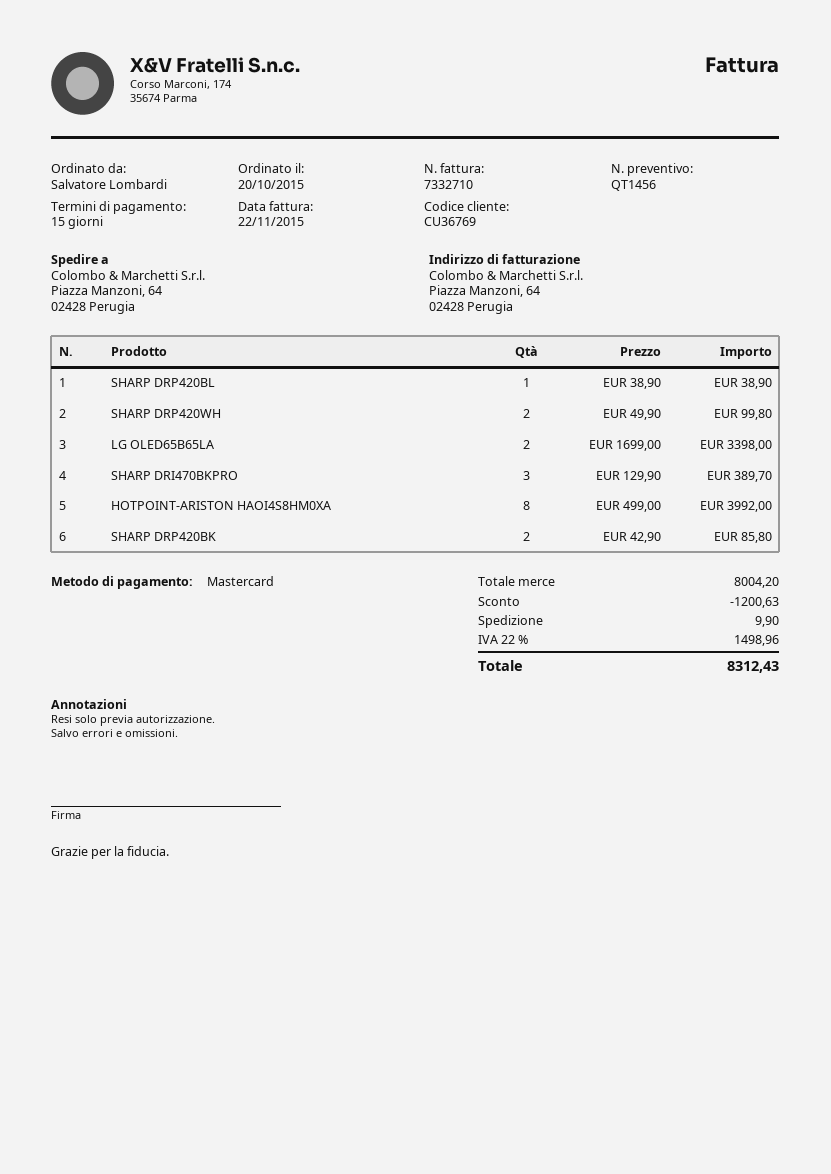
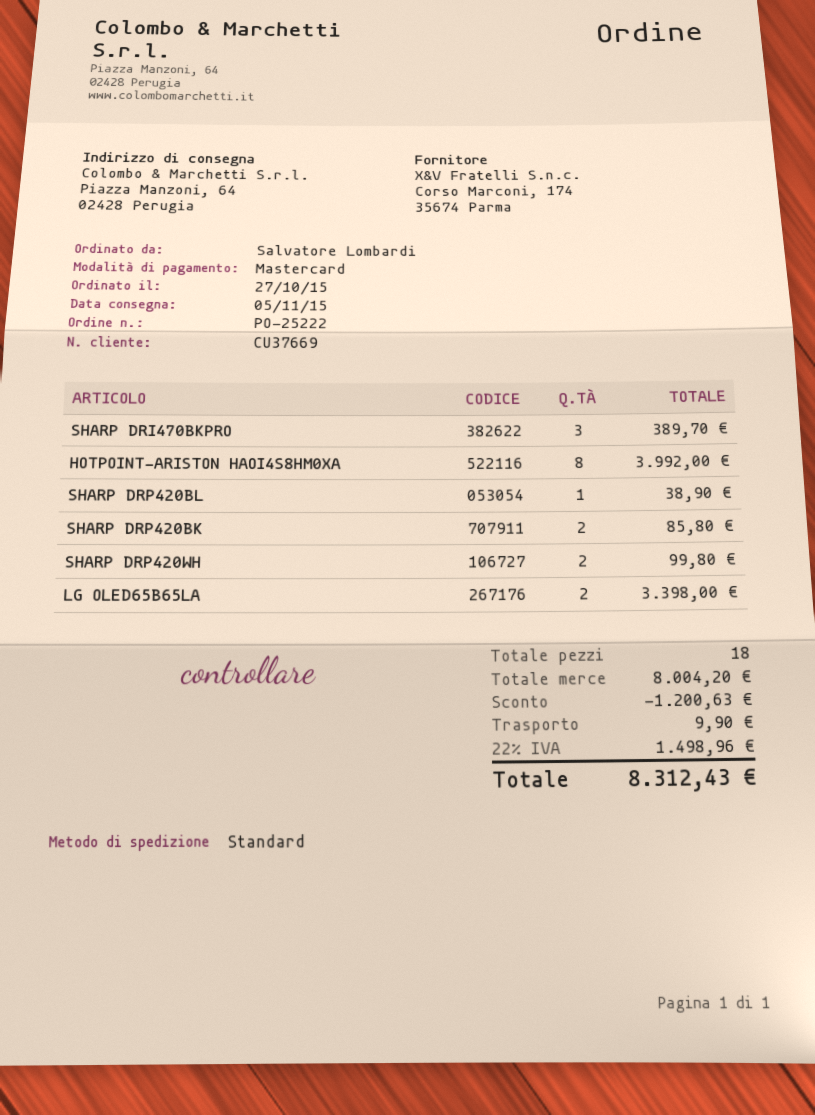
order date: 2015-10-20 -> 2015-10-27
customer number: CU36769 -> CU37669

